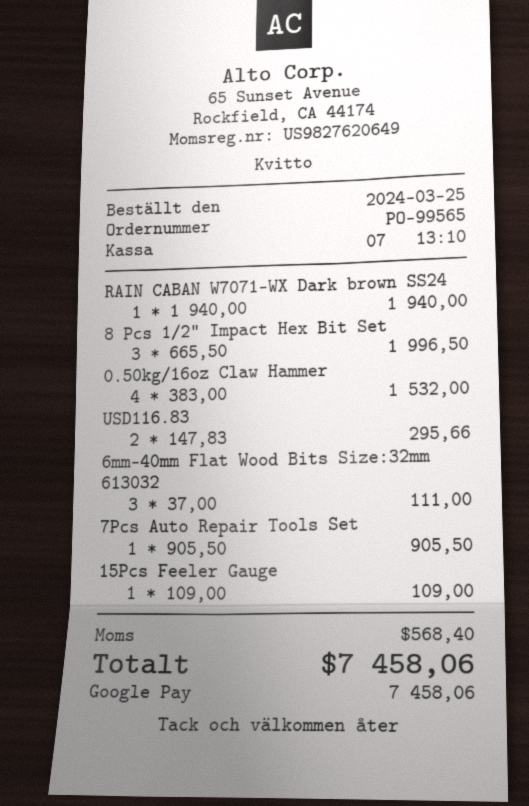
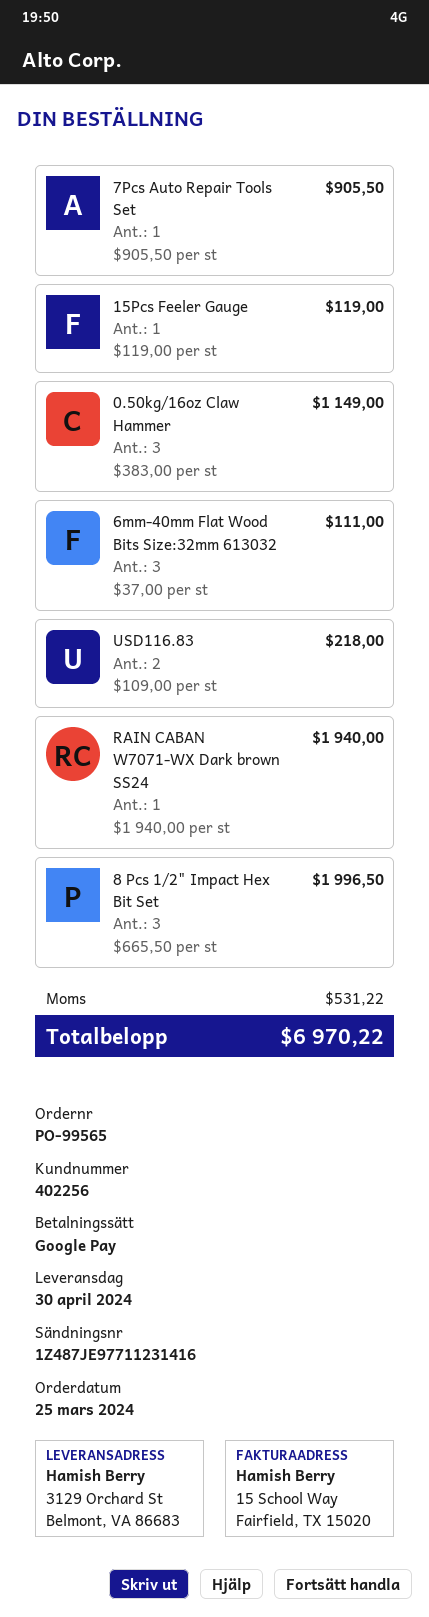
0.50kg/16oz Claw Hammer: 4 x 383.00 = 1532.00 -> 3 x 383.00 = 1149.00
USD116.83: 2 x 147.83 = 295.66 -> 2 x 109.00 = 218.00
15Pcs Feeler Gauge: 1 x 109.00 = 109.00 -> 1 x 119.00 = 119.00
tax: 568.40 -> 531.22
total: 7458.06 -> 6970.22

